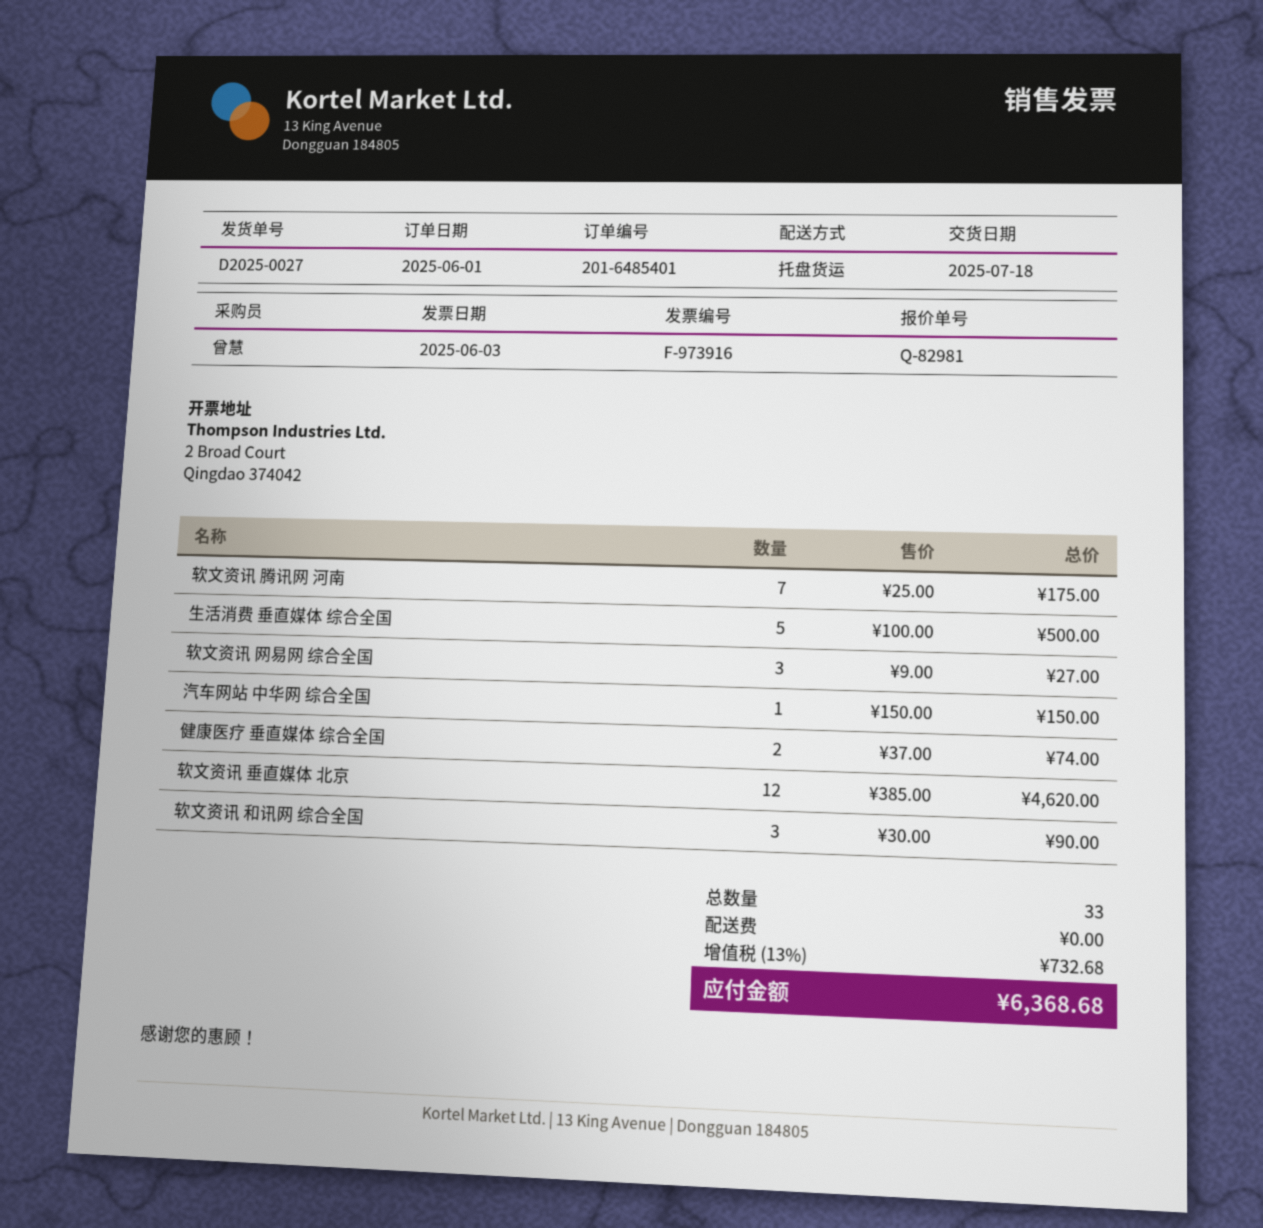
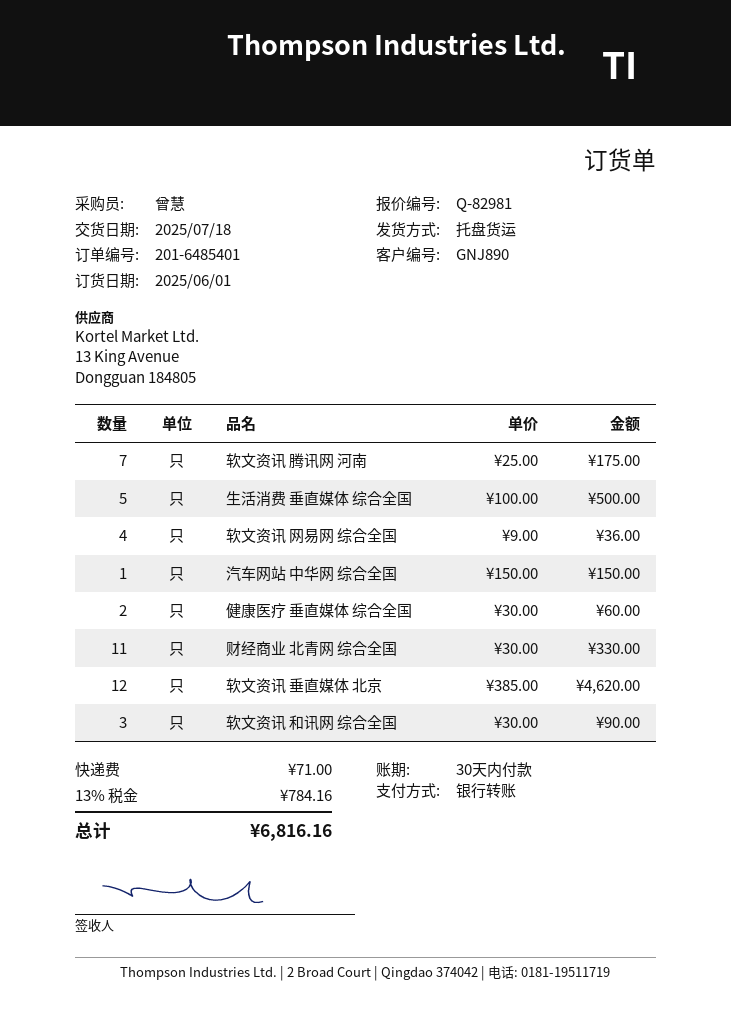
软文资讯 网易网 综合全国: 3 x 9.00 = 27.00 -> 4 x 9.00 = 36.00
健康医疗 垂直媒体 综合全国: 2 x 37.00 = 74.00 -> 2 x 30.00 = 60.00
财经商业 北青网 综合全国: none -> 11 x 30.00 = 330.00
shipping: 0.00 -> 71.00
tax: 13% = 732.68 -> 13% = 784.16
total: 6368.68 -> 6816.16

